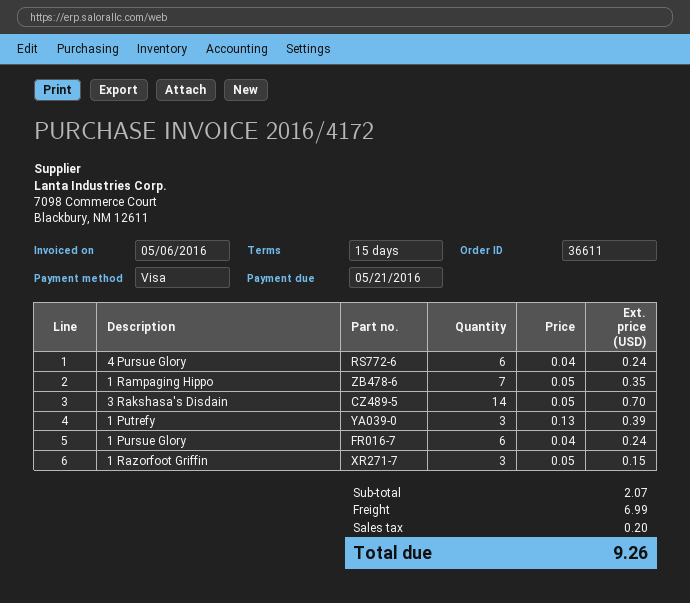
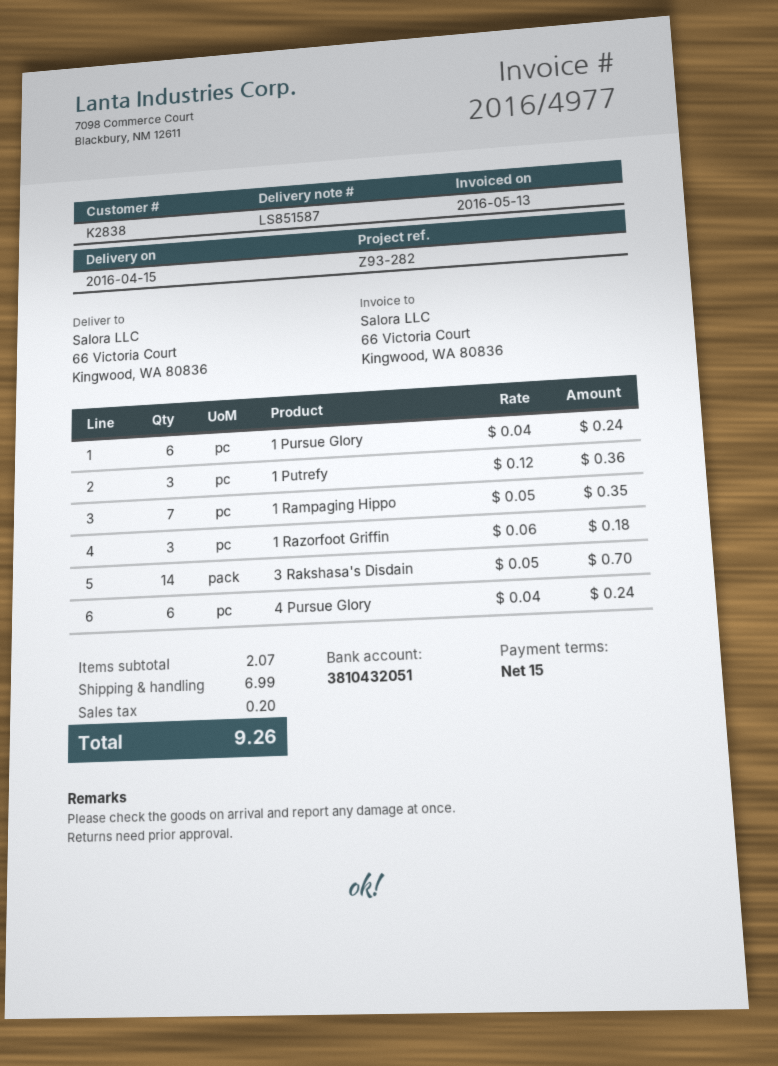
invoice number: 2016/4172 -> 2016/4977
invoice date: 2016-05-06 -> 2016-05-13
1 Putrefy: 3 x 0.13 = 0.39 -> 3 x 0.12 = 0.36
1 Razorfoot Griffin: 3 x 0.05 = 0.15 -> 3 x 0.06 = 0.18

